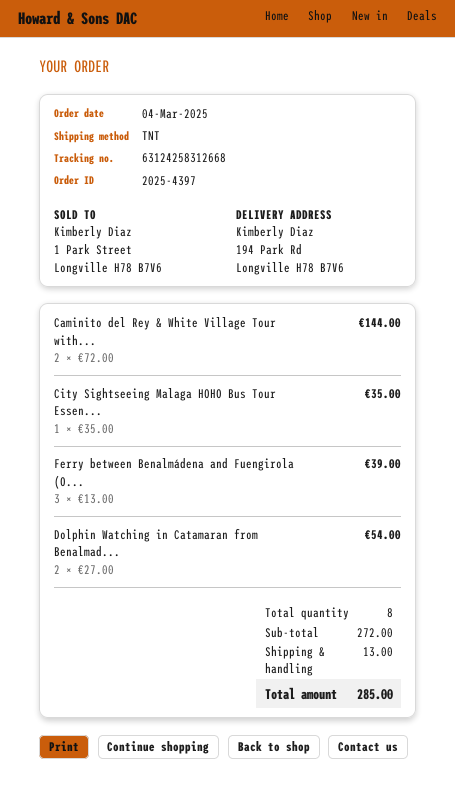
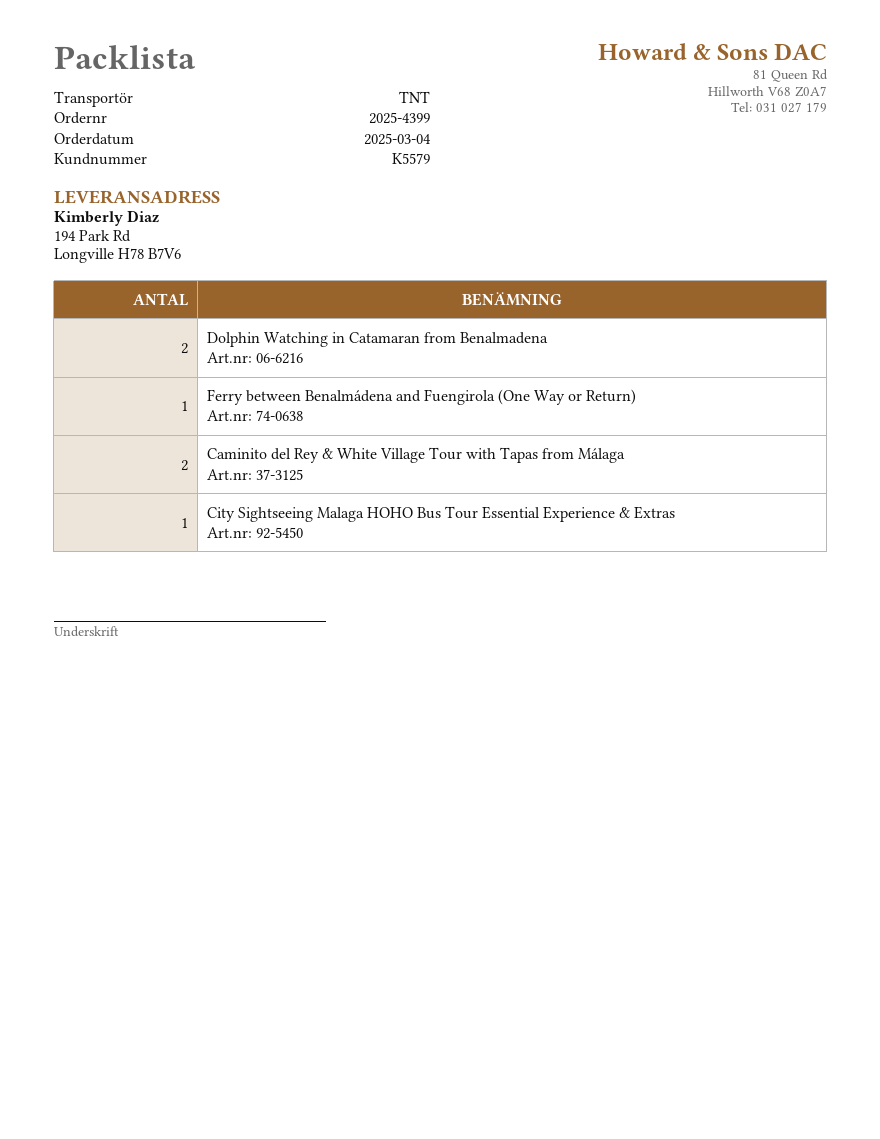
order number: 2025-4397 -> 2025-4399
Ferry between Benalmádena and Fuengirola (O...: 3 -> 1

